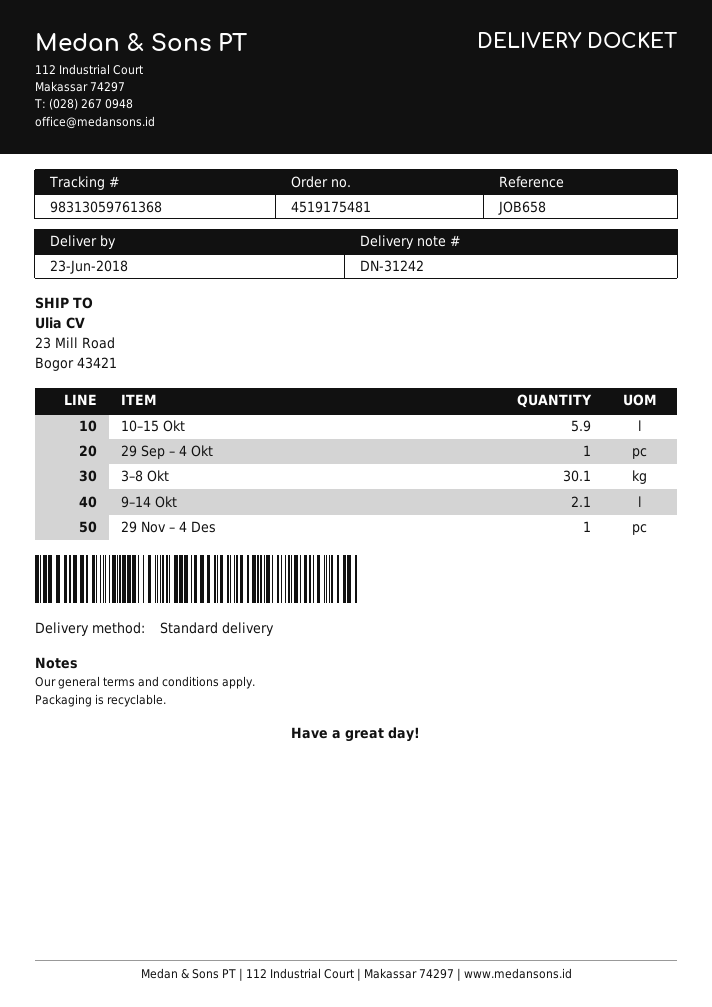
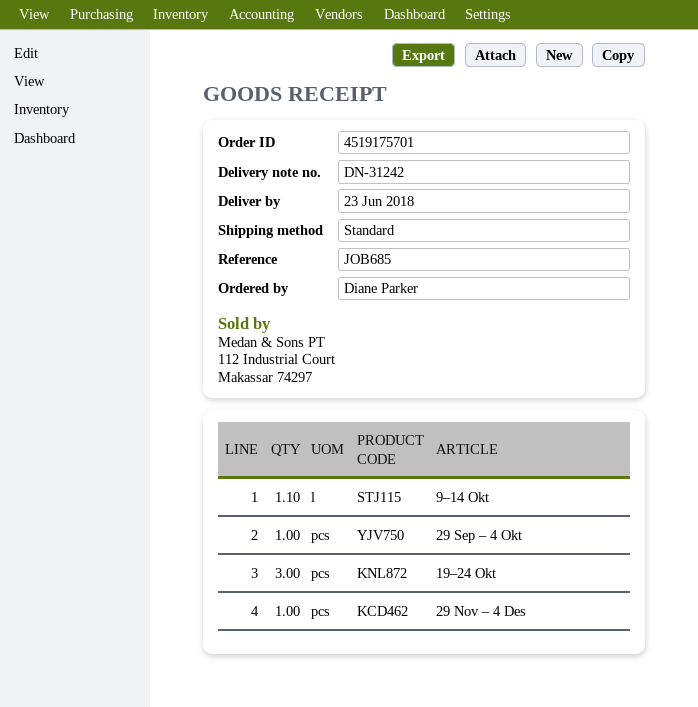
order number: 4519175481 -> 4519175701
reference: JOB658 -> JOB685
10–15 Okt: 5.9 -> none
3–8 Okt: 30.1 -> none
9–14 Okt: 2.1 -> 1.1
19–24 Okt: none -> 3

